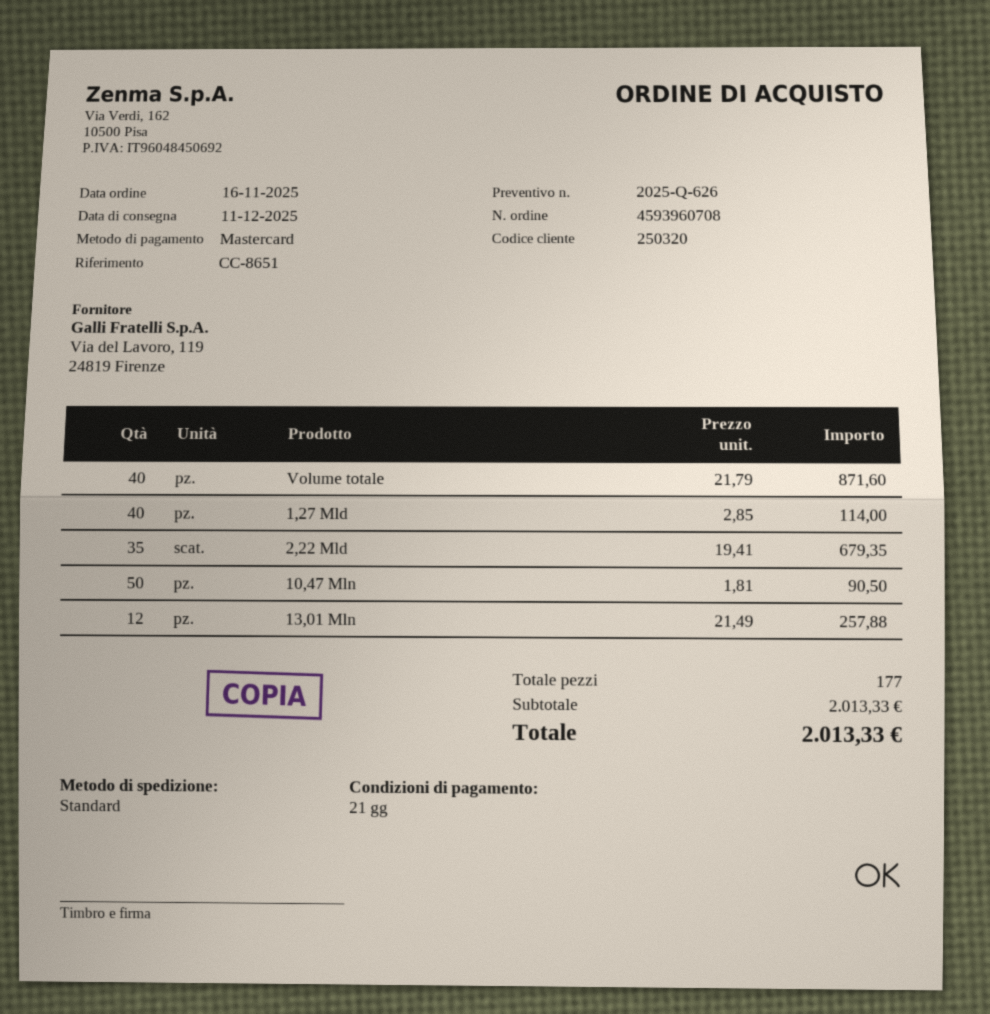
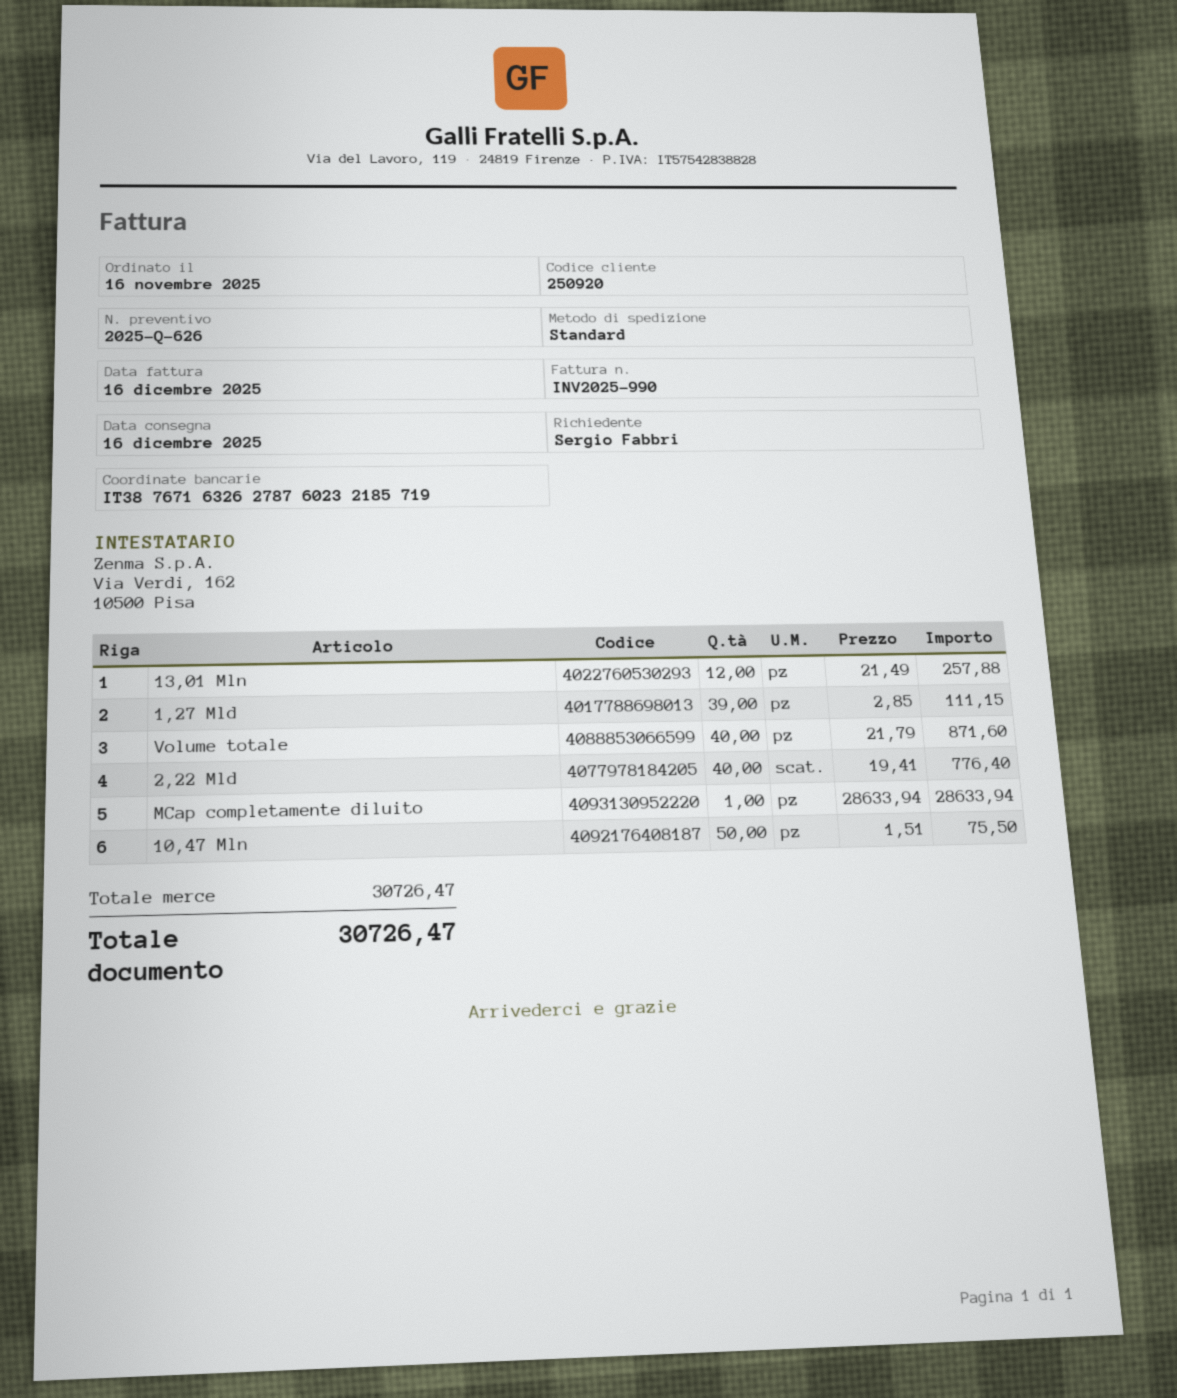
delivery date: 2025-12-11 -> 2025-12-16
customer number: 250320 -> 250920
1,27 Mld: 40 x 2.85 = 114.00 -> 39 x 2.85 = 111.15
2,22 Mld: 35 x 19.41 = 679.35 -> 40 x 19.41 = 776.40
10,47 Mln: 50 x 1.81 = 90.50 -> 50 x 1.51 = 75.50
MCap completamente diluito: none -> 1 x 28633.94 = 28633.94
subtotal: 2013.33 -> 30726.47
total: 2013.33 -> 30726.47

